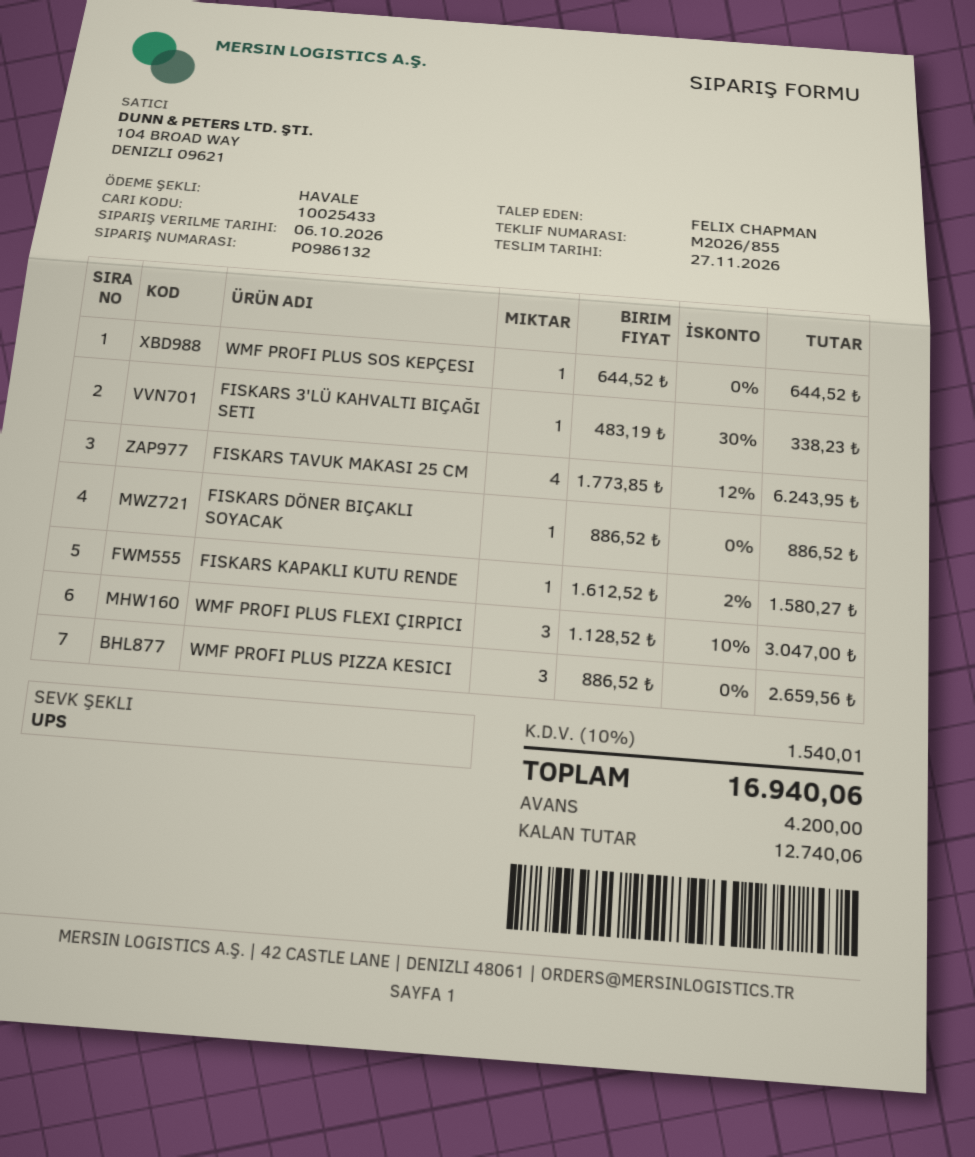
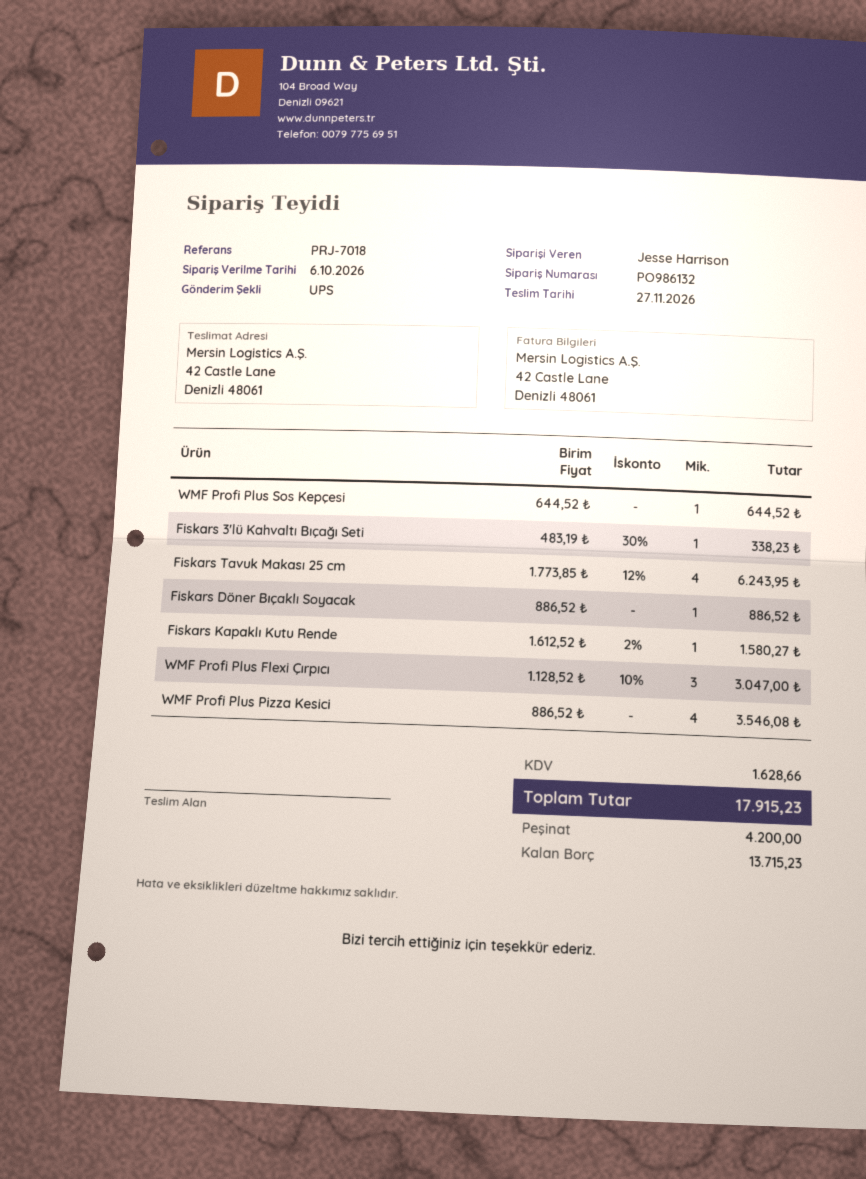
ordered by: FELIX CHAPMAN -> Jesse Harrison
WMF PROFI PLUS PIZZA KESICI: 3 x 886.52 = 2659.56 -> 4 x 886.52 = 3546.08
tax: 1540.01 -> 1628.66
total: 16940.06 -> 17915.23
balance: 12740.06 -> 13715.23

